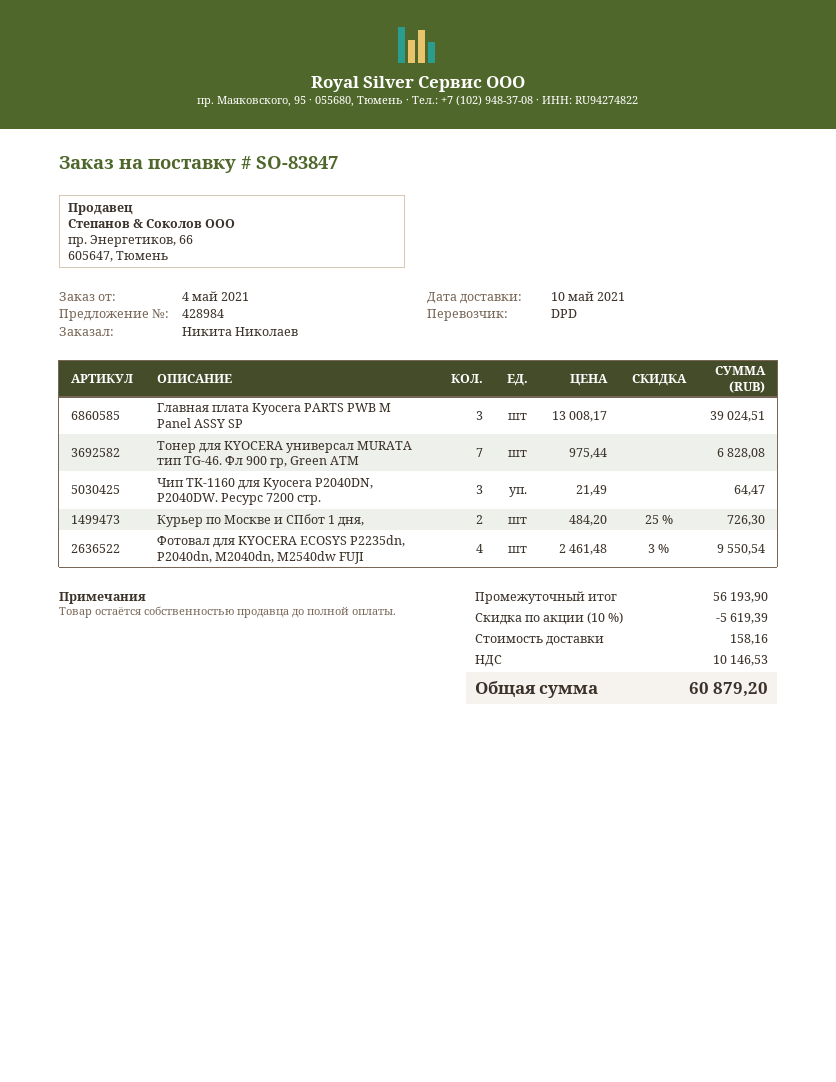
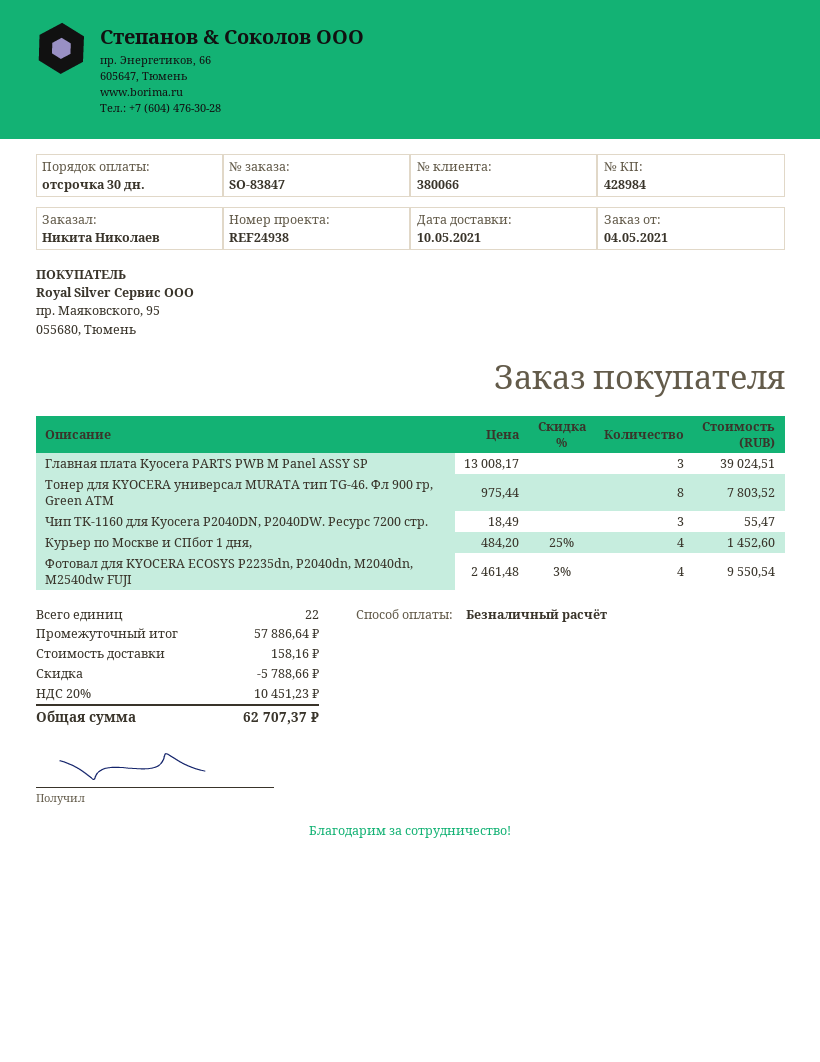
Тонер для KYOCERA универсал MURATA тип TG-46. Фл 900 гр, Green ATM: 7 x 975.44 = 6828.08 -> 8 x 975.44 = 7803.52
Чип TK-1160 для Kyocera P2040DN, P2040DW. Ресурс 7200 стр.: 3 x 21.49 = 64.47 -> 3 x 18.49 = 55.47
Курьер по Москве и СПбот 1 дня,: 2 x 484.20 - 25% = 726.30 -> 4 x 484.20 - 25% = 1452.60
subtotal: 56193.90 -> 57886.64
discount: 5619.39 -> 5788.66
tax: 10146.53 -> 10451.23
total: 60879.20 -> 62707.37

